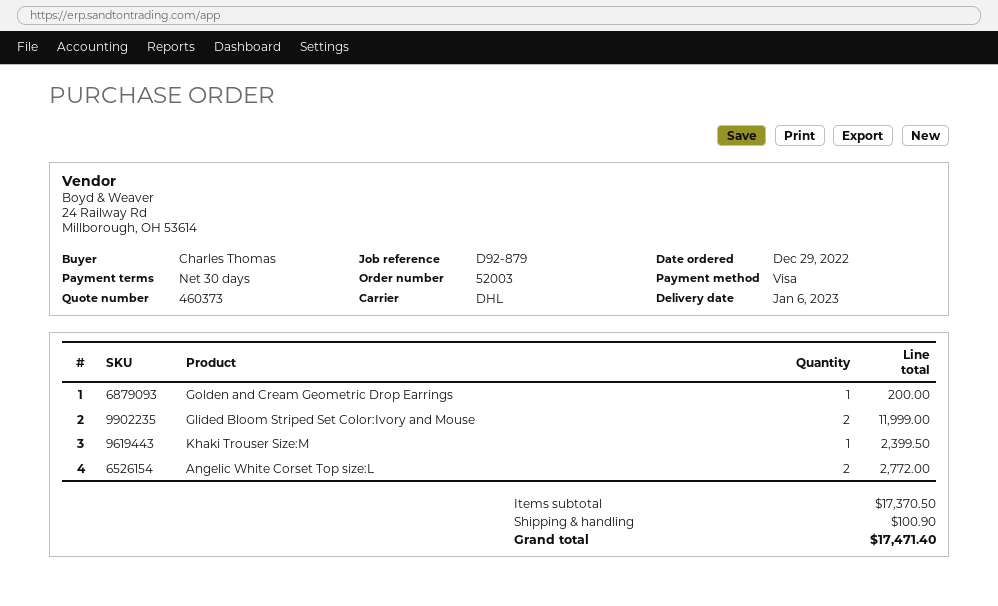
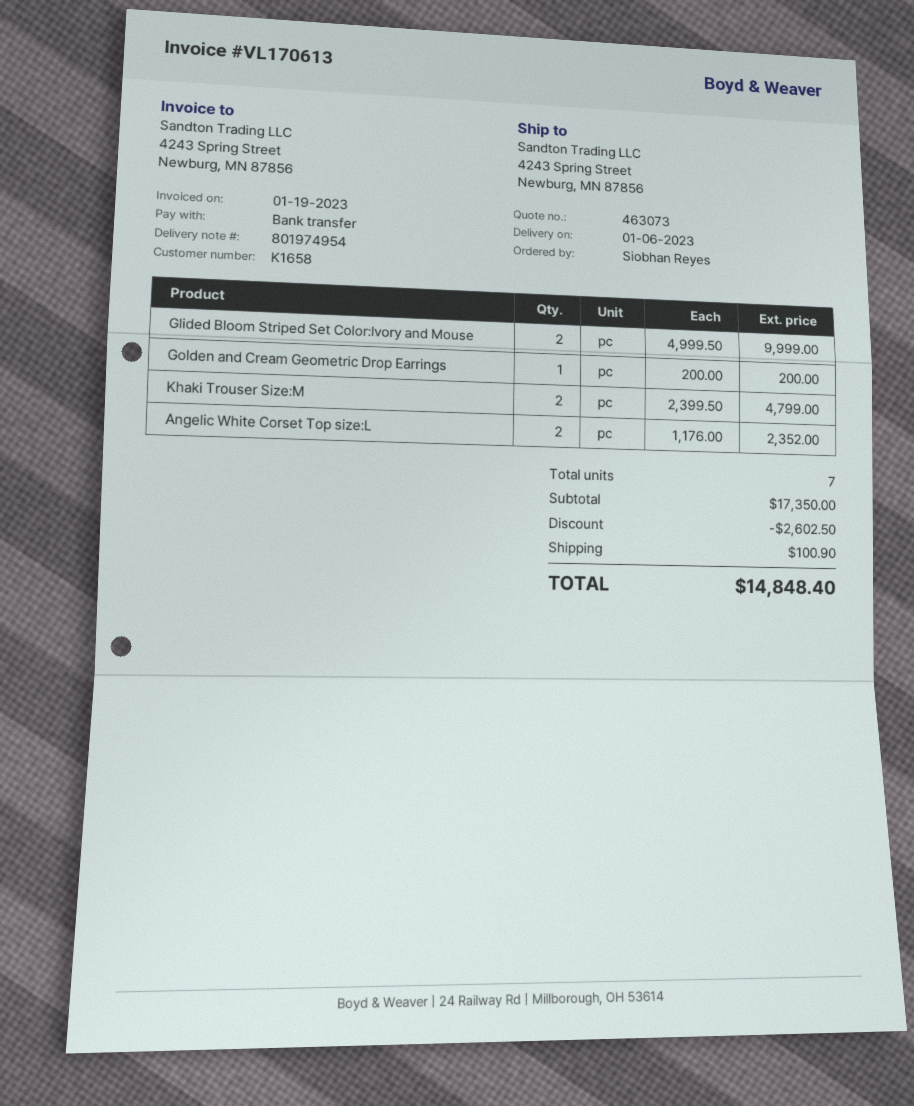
quote number: 460373 -> 463073
ordered by: Charles Thomas -> Siobhan Reyes
payment method: Visa -> bank transfer
Glided Bloom Striped Set Color:Ivory and Mouse: 2 for 11999.00 -> 2 for 9999.00
Khaki Trouser Size:M: 1 for 2399.50 -> 2 for 4799.00
Angelic White Corset Top size:L: 2 for 2772.00 -> 2 for 2352.00
subtotal: 17370.50 -> 17350.00
discount: none -> 2602.50
total: 17471.40 -> 14848.40

